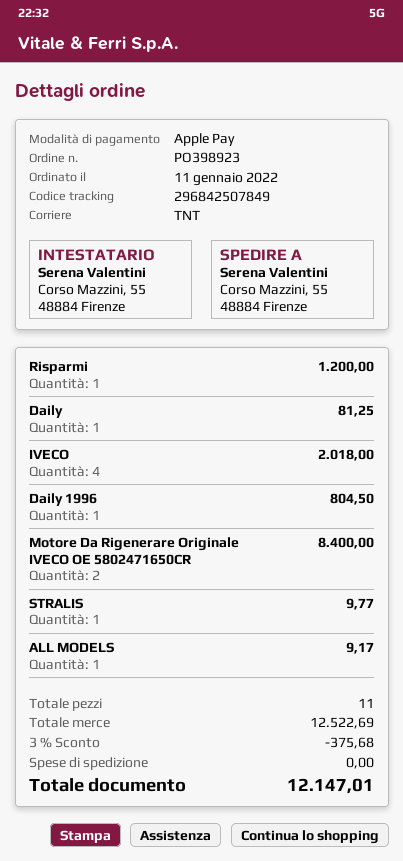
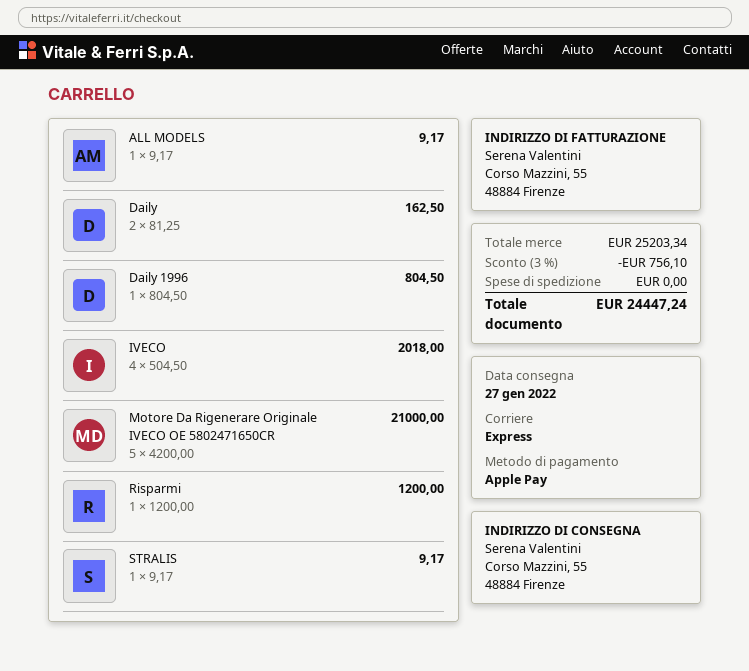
shipping method: TNT -> express
Daily: 1 for 81.25 -> 2 for 162.50
Motore Da Rigenerare Originale IVECO OE 5802471650CR: 2 for 8400.00 -> 5 for 21000.00
STRALIS: 1 for 9.77 -> 1 for 9.17
subtotal: 12522.69 -> 25203.34
discount: 3% = 375.68 -> 3% = 756.10
total: 12147.01 -> 24447.24

